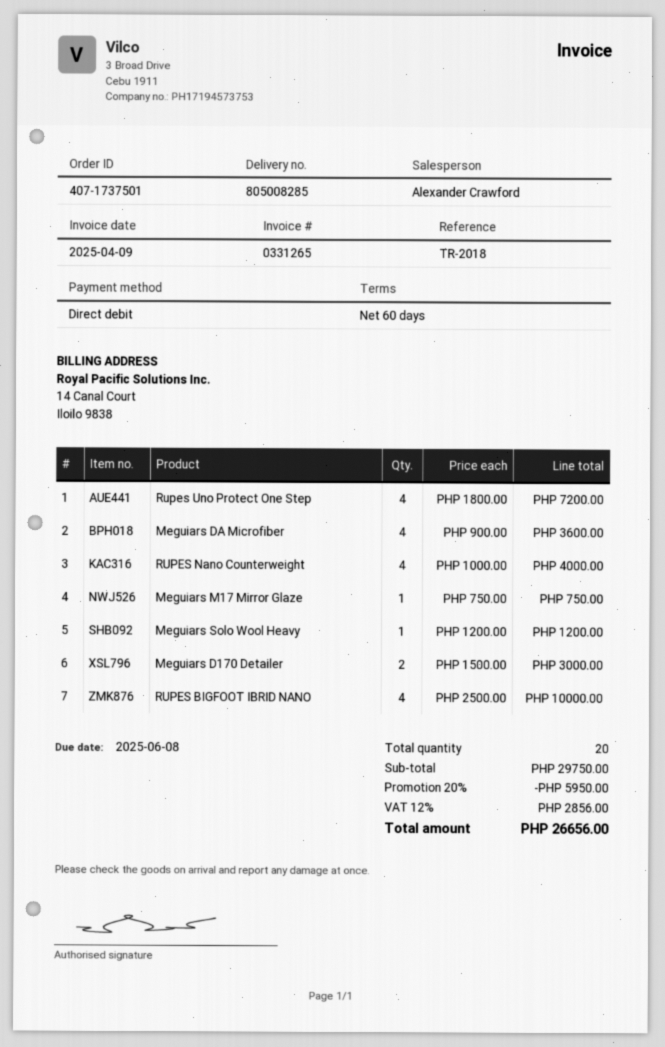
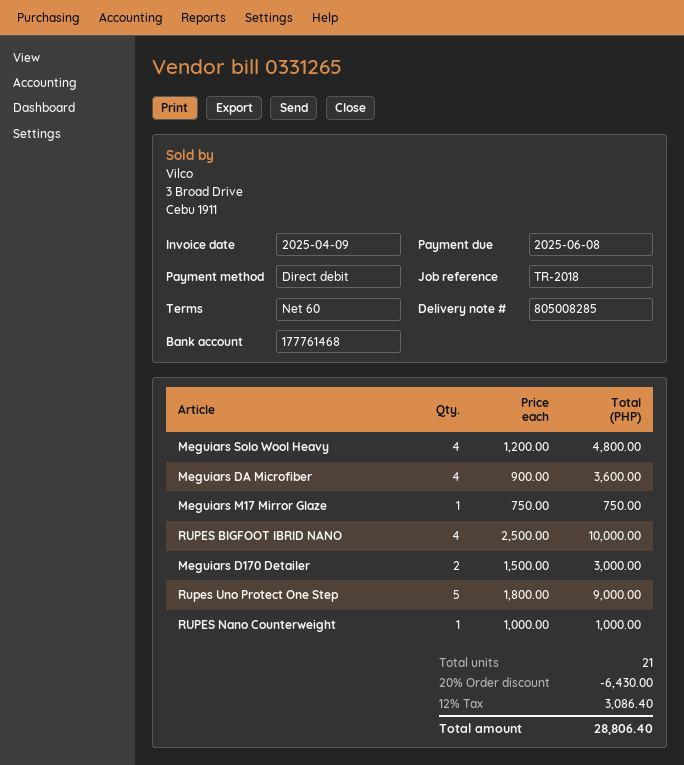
Rupes Uno Protect One Step: 4 x 1800.00 = 7200.00 -> 5 x 1800.00 = 9000.00
RUPES Nano Counterweight: 4 x 1000.00 = 4000.00 -> 1 x 1000.00 = 1000.00
Meguiars Solo Wool Heavy: 1 x 1200.00 = 1200.00 -> 4 x 1200.00 = 4800.00
total quantity: 20 -> 21
discount: 20% = 5950.00 -> 20% = 6430.00
tax: 12% = 2856.00 -> 12% = 3086.40
total: 26656.00 -> 28806.40

